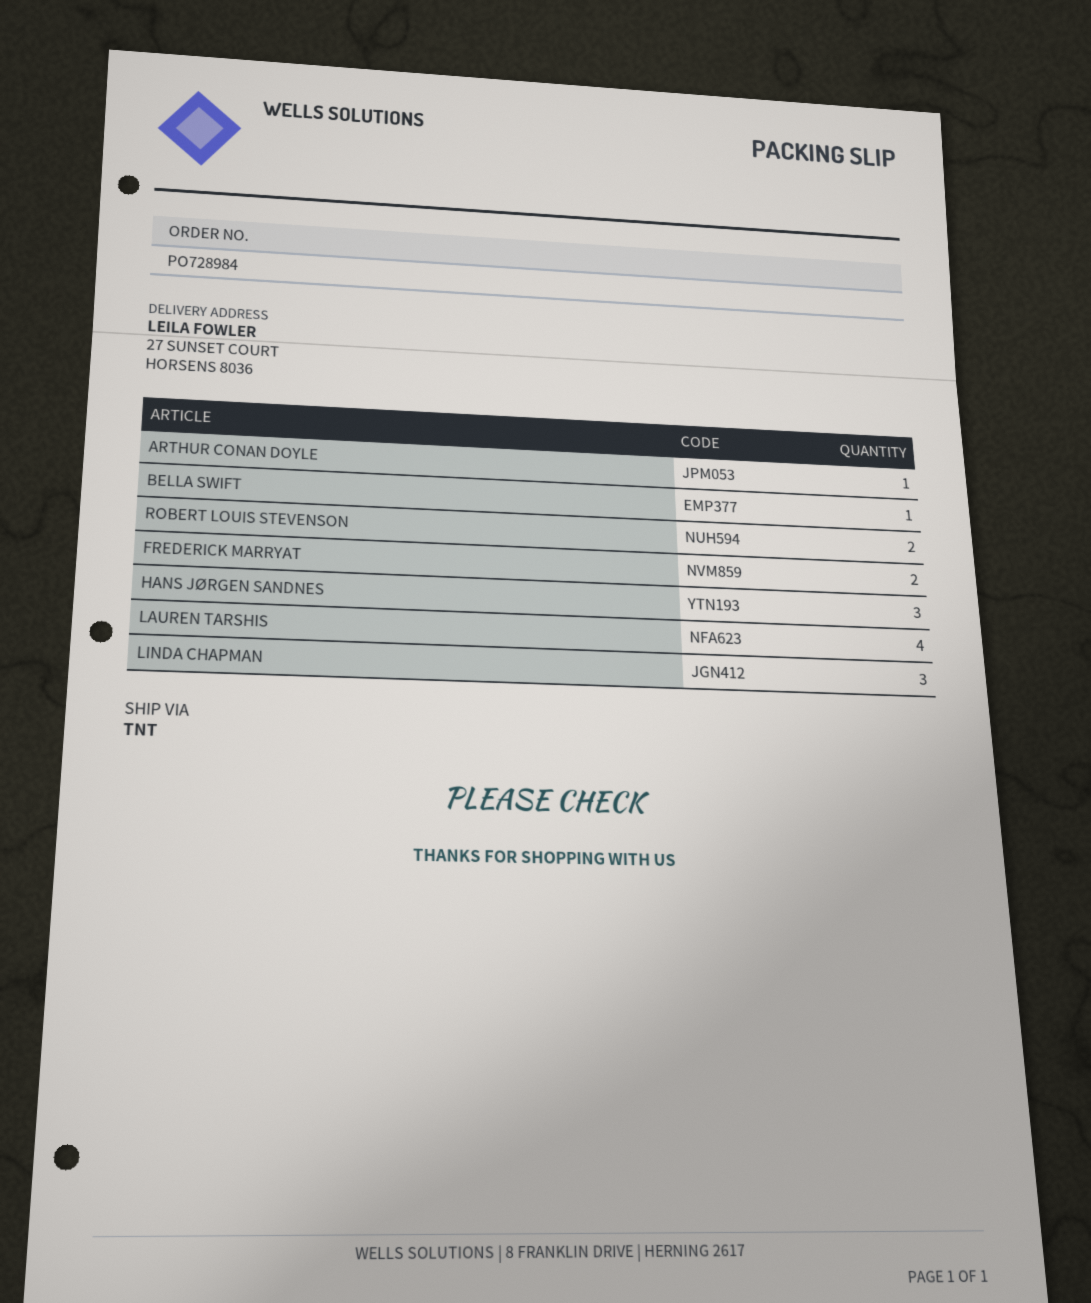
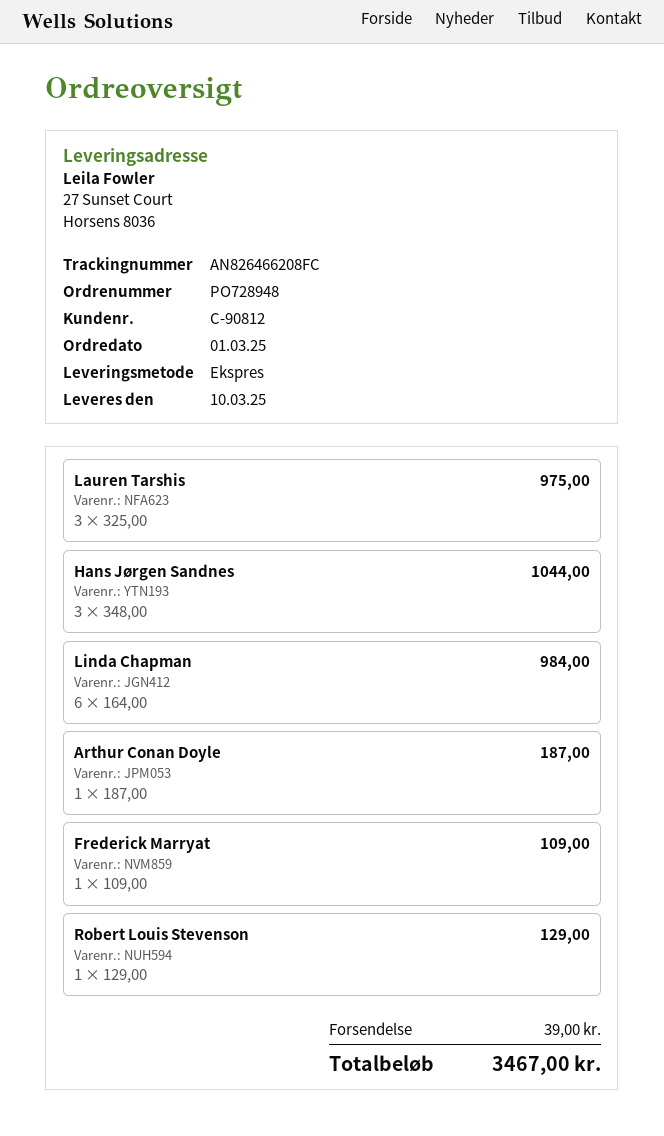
order number: PO728984 -> PO728948
shipping method: TNT -> express
BELLA SWIFT: 1 -> none
ROBERT LOUIS STEVENSON: 2 -> 1
FREDERICK MARRYAT: 2 -> 1
LAUREN TARSHIS: 4 -> 3
LINDA CHAPMAN: 3 -> 6

